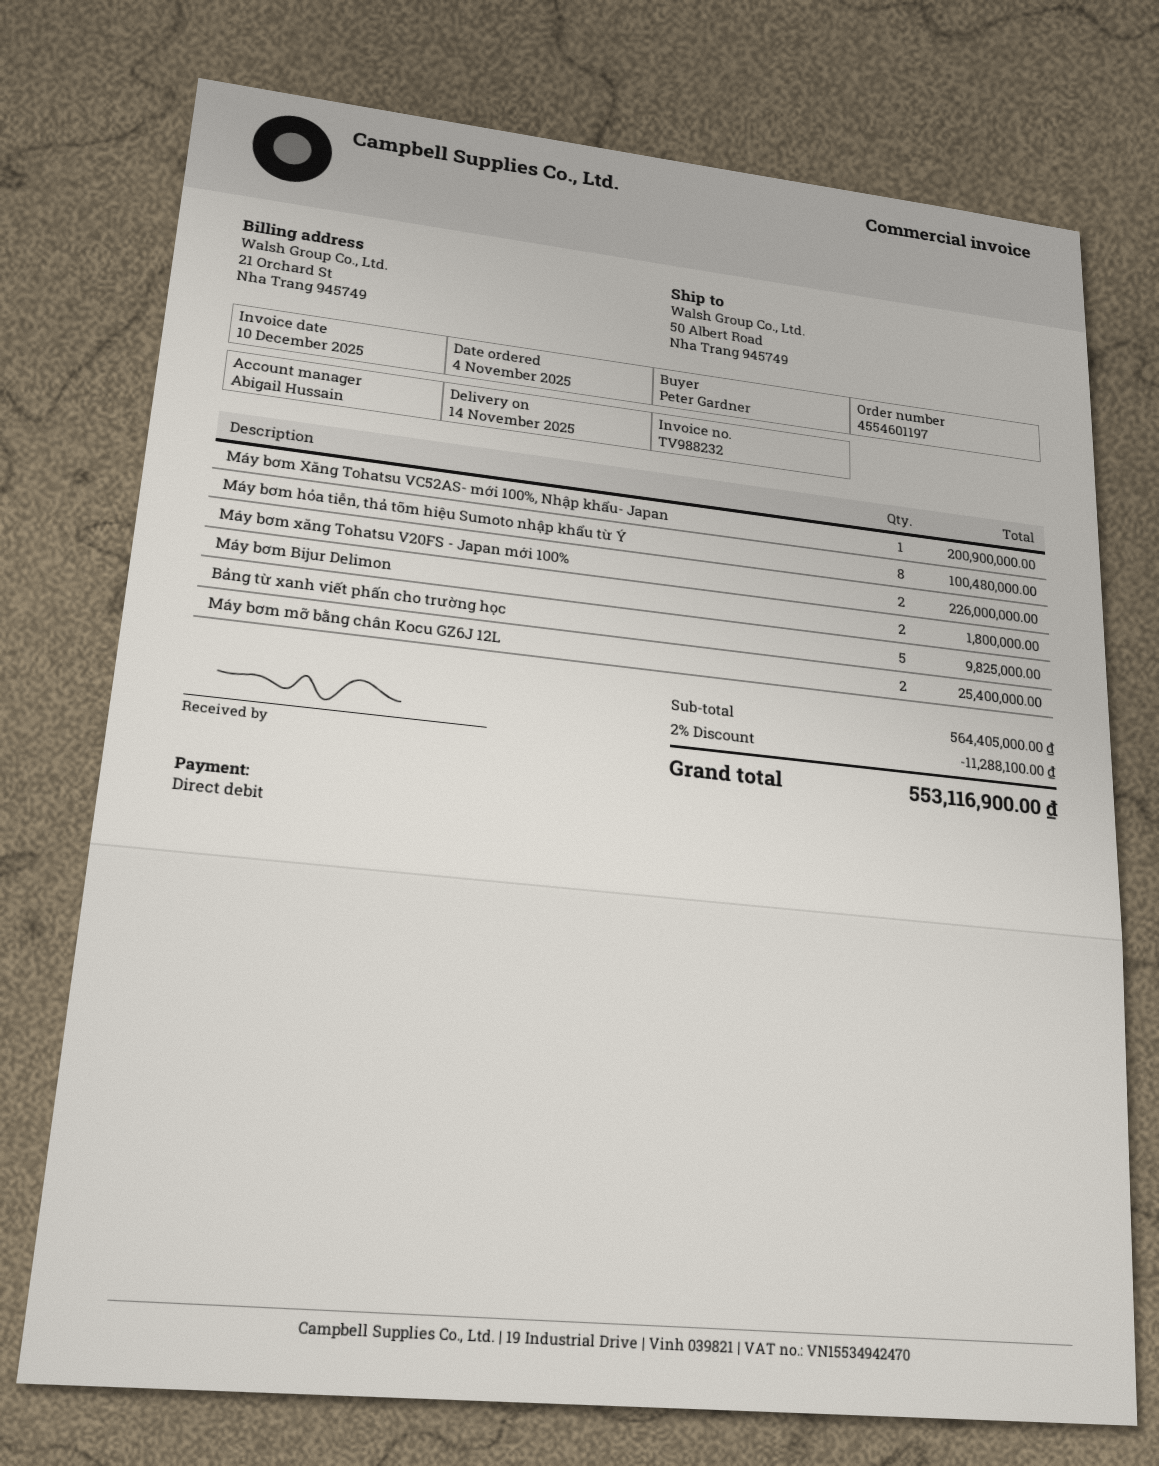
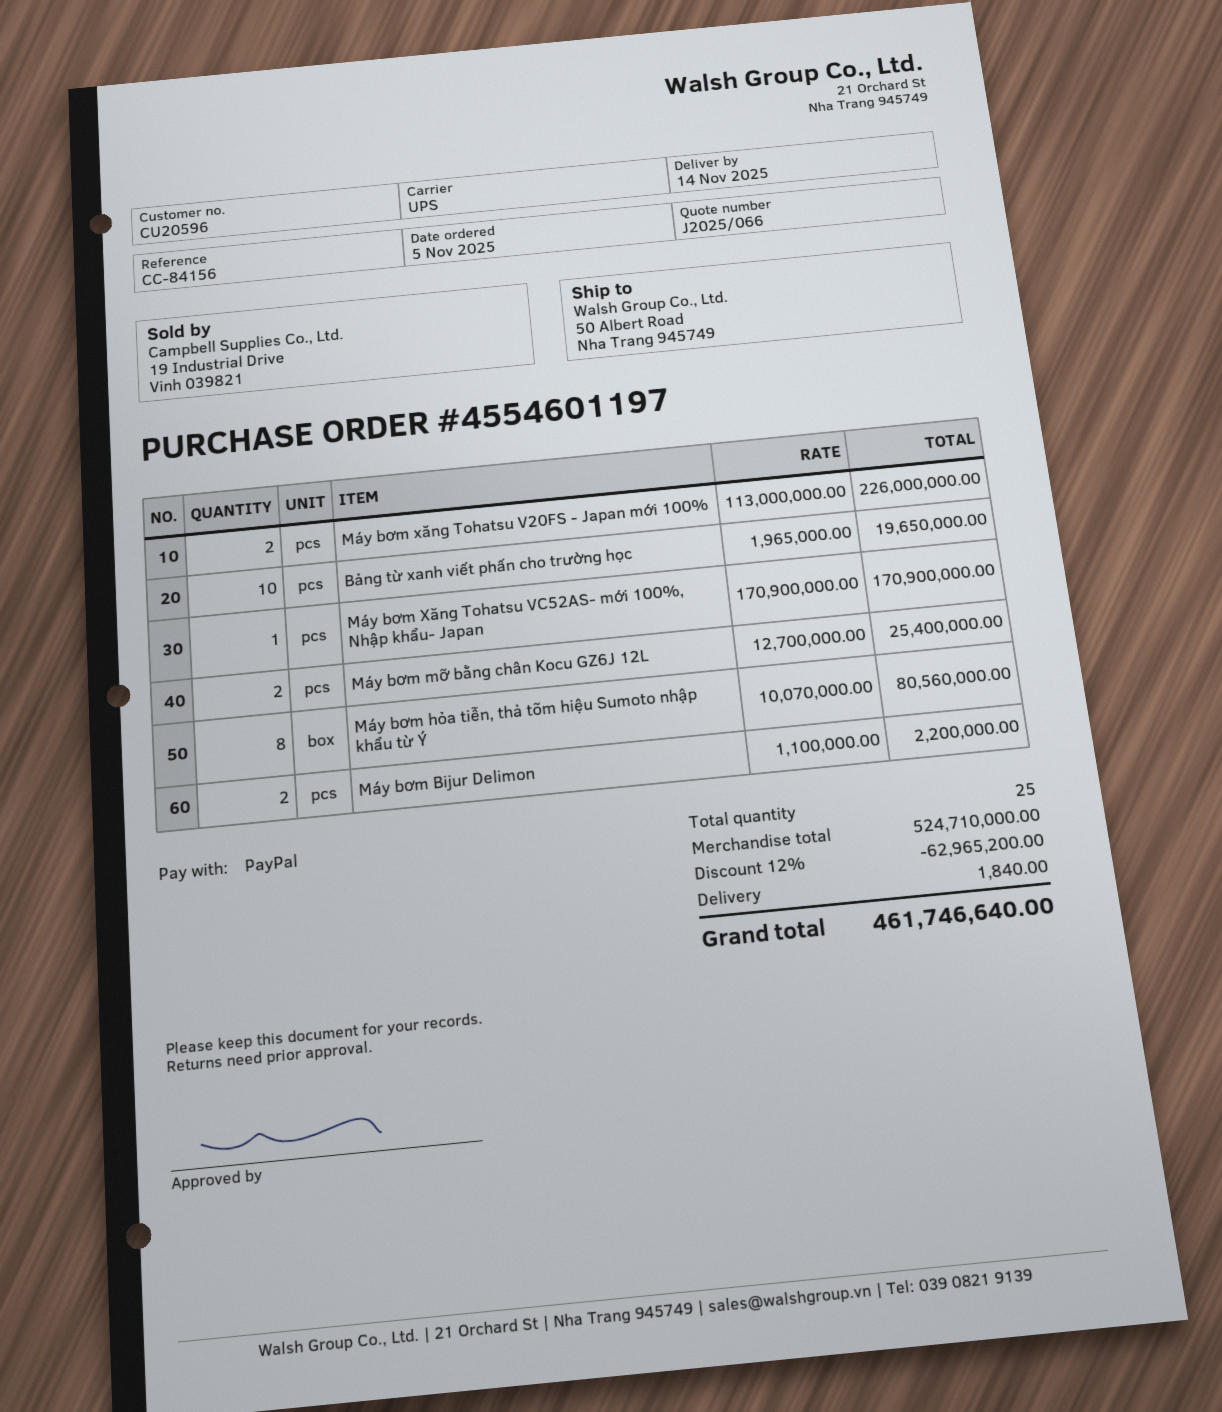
order date: 2025-11-04 -> 2025-11-05
payment method: direct debit -> PayPal
Máy bơm Xăng Tohatsu VC52AS- mới 100%, Nhập khẩu- Japan: 1 for 200900000.00 -> 1 for 170900000.00
Máy bơm hỏa tiễn, thả tõm hiệu Sumoto nhập khẩu từ Ý: 8 for 100480000.00 -> 8 for 80560000.00
Máy bơm Bijur Delimon: 2 for 1800000.00 -> 2 for 2200000.00
Bảng từ xanh viết phấn cho trường học: 5 for 9825000.00 -> 10 for 19650000.00
subtotal: 564405000.00 -> 524710000.00
discount: 2% = 11288100.00 -> 12% = 62965200.00
shipping: none -> 1840.00
total: 553116900.00 -> 461746640.00

